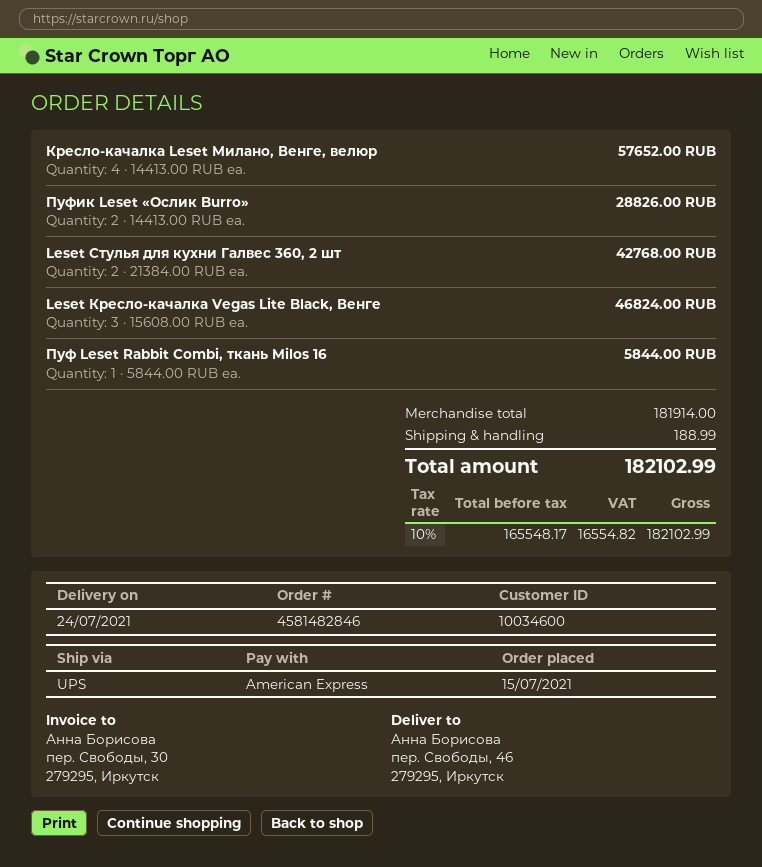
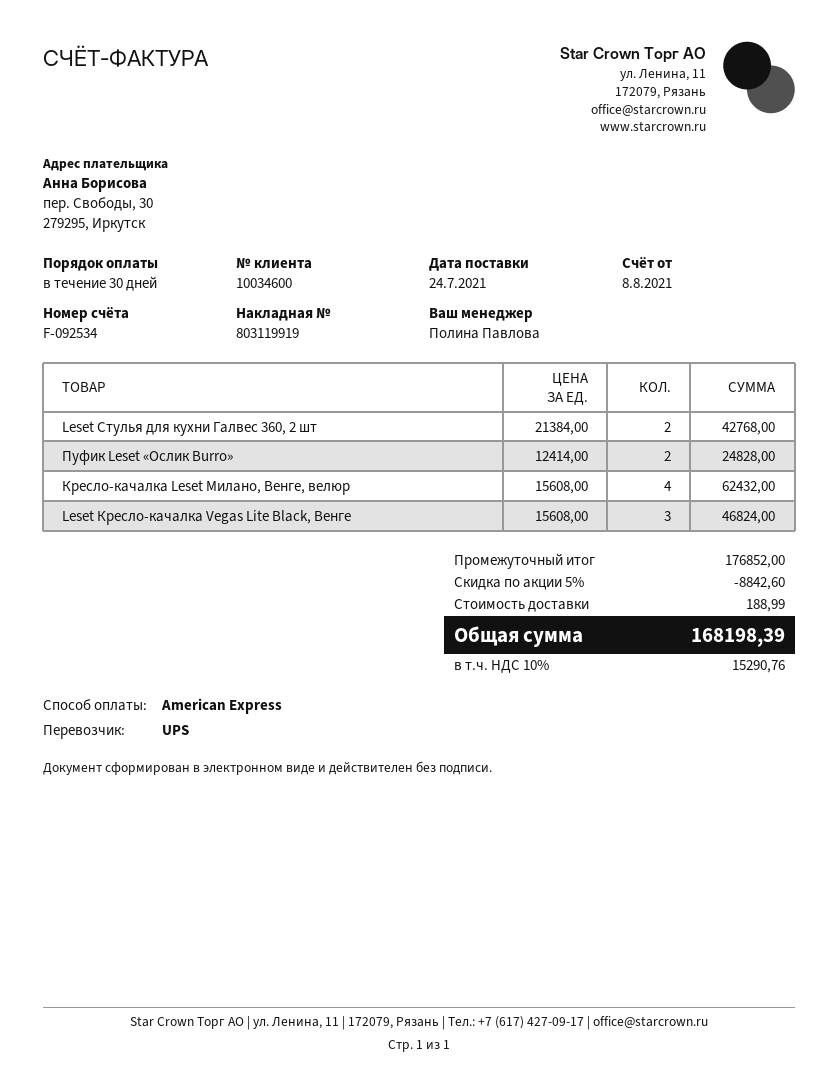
Кресло-качалка Leset Милано, Венге, велюр: 4 x 14413.00 = 57652.00 -> 4 x 15608.00 = 62432.00
Пуфик Leset «Ослик Burro»: 2 x 14413.00 = 28826.00 -> 2 x 12414.00 = 24828.00
Пуф Leset Rabbit Combi, ткань Milos 16: 1 x 5844.00 = 5844.00 -> none
subtotal: 181914.00 -> 176852.00
discount: none -> 5% = 8842.60
tax: 10% = 16554.82 -> 10% = 15290.76
total: 182102.99 -> 168198.39

